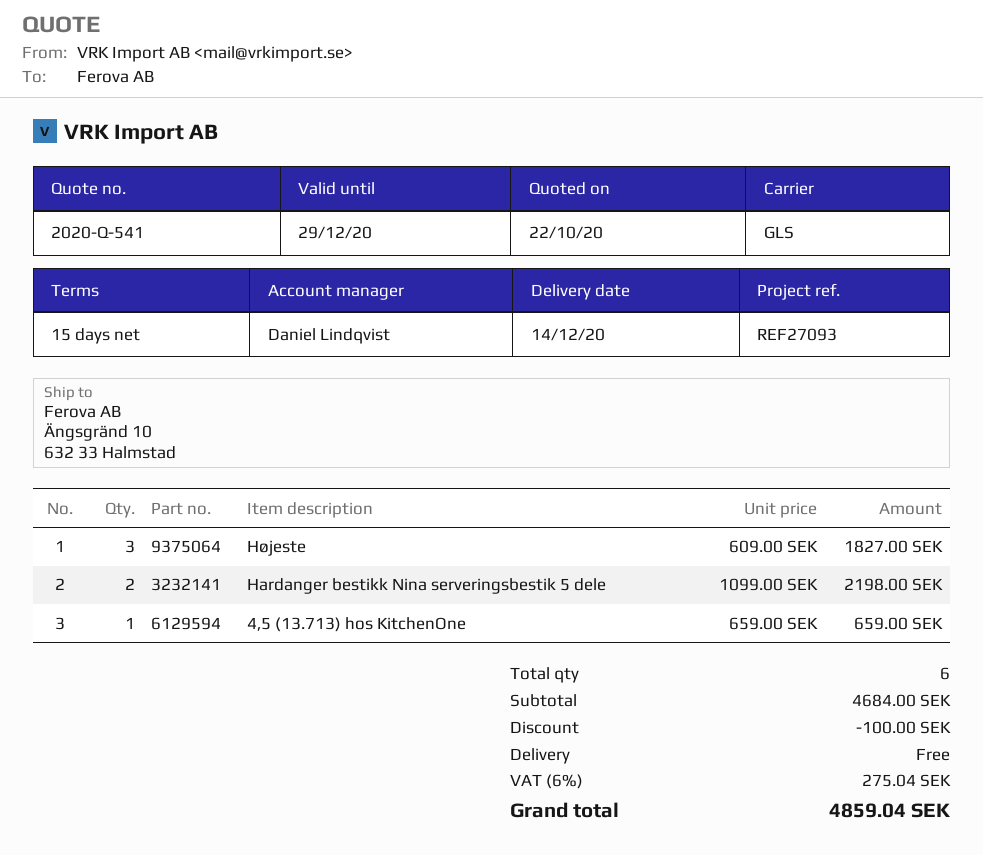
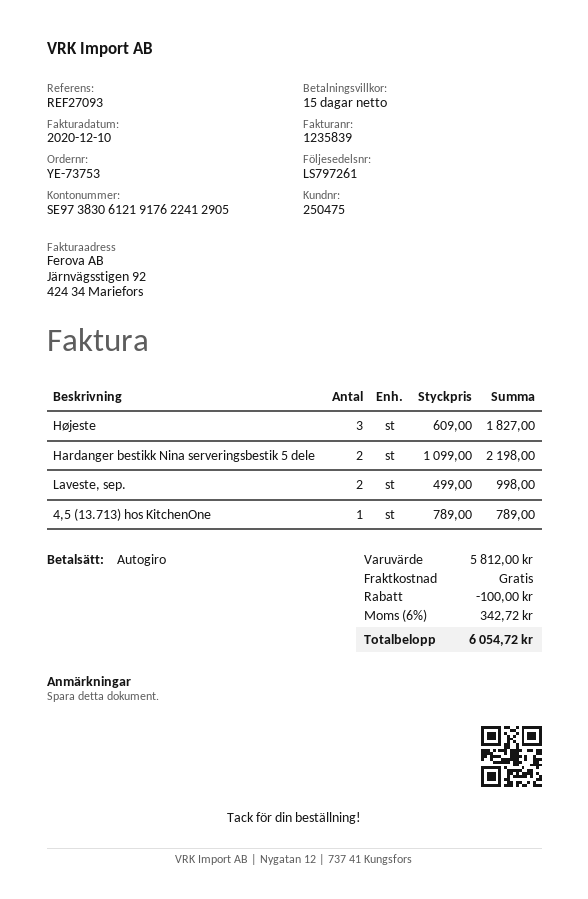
4,5 (13.713) hos KitchenOne: 1 x 659.00 = 659.00 -> 1 x 789.00 = 789.00
Laveste, sep.: none -> 2 x 499.00 = 998.00
subtotal: 4684.00 -> 5812.00
tax: 6% = 275.04 -> 6% = 342.72
total: 4859.04 -> 6054.72

